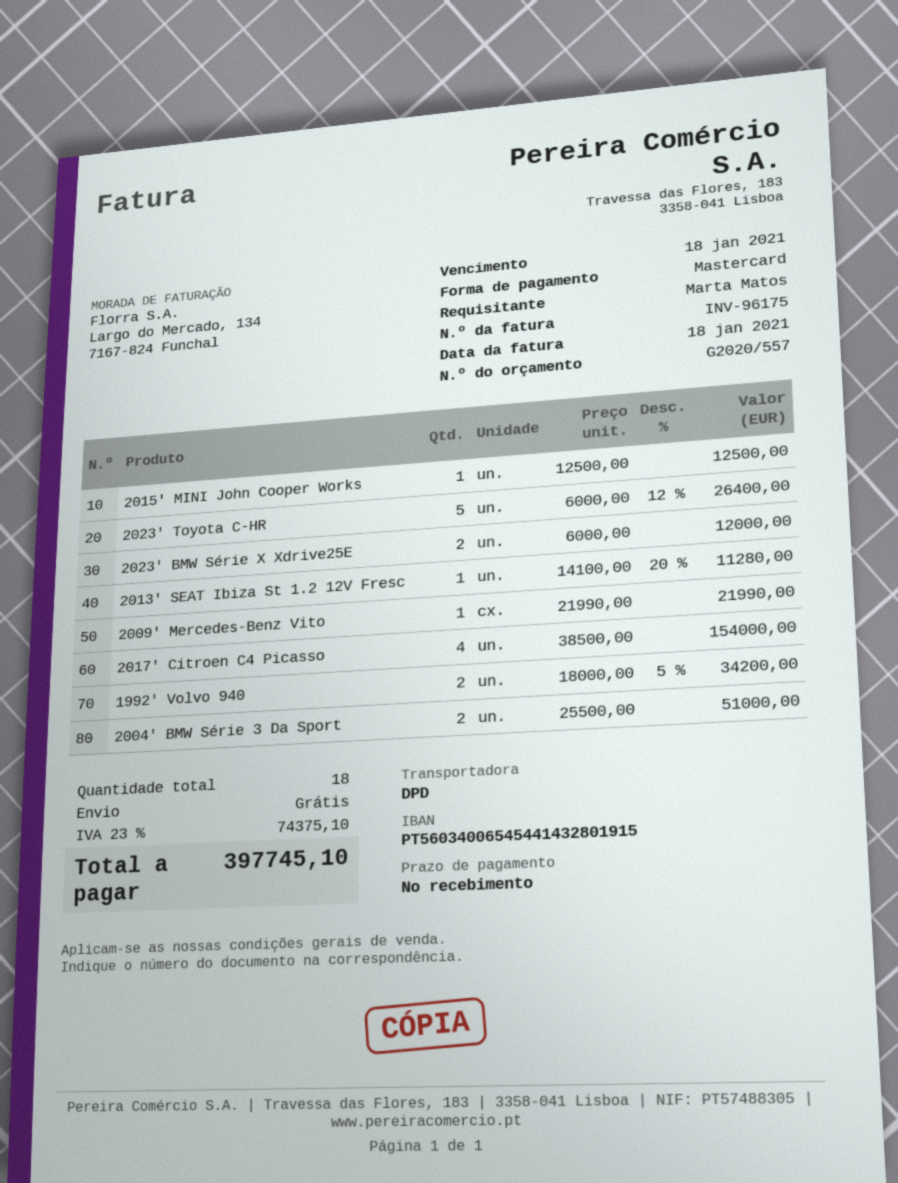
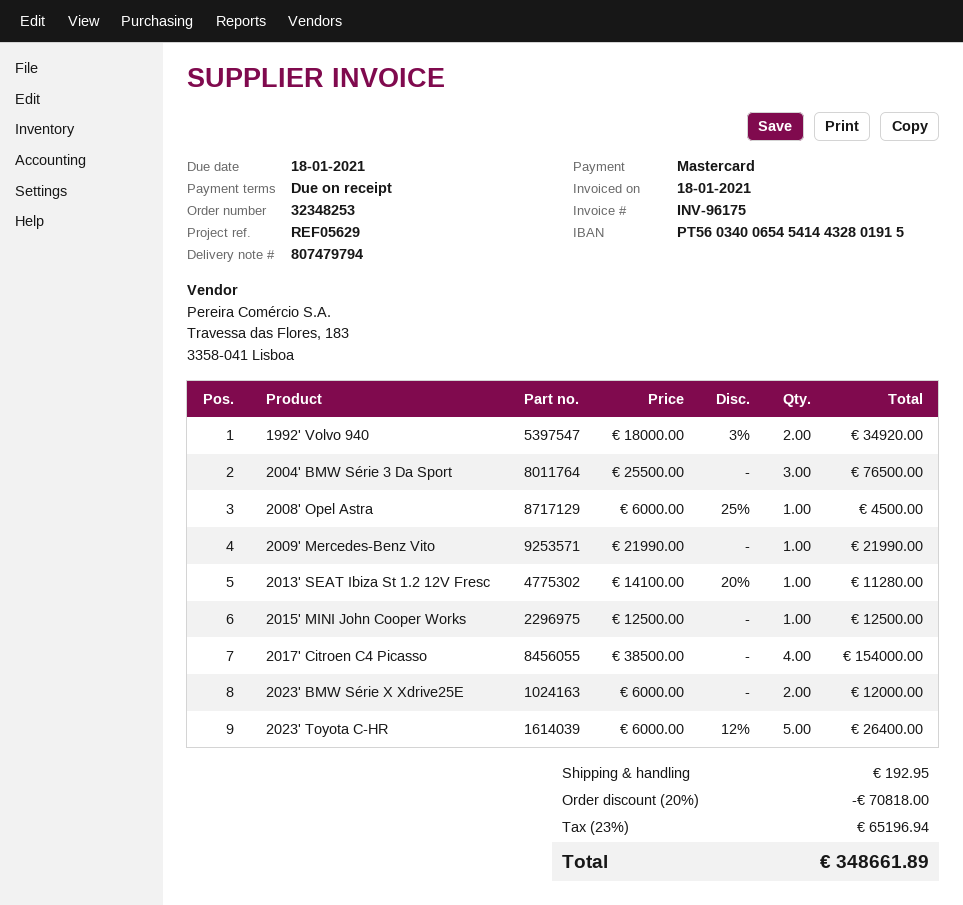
bank account: PT56034006545441432801915 -> PT56034006545414432801915
1992' Volvo 940: 2 x 18000.00 - 5% = 34200.00 -> 2 x 18000.00 - 3% = 34920.00
2004' BMW Série 3 Da Sport: 2 x 25500.00 = 51000.00 -> 3 x 25500.00 = 76500.00
2008' Opel Astra: none -> 1 x 6000.00 - 25% = 4500.00
discount: none -> 20% = 70818.00
shipping: 0.00 -> 192.95
tax: 23% = 74375.10 -> 23% = 65196.94
total: 397745.10 -> 348661.89

